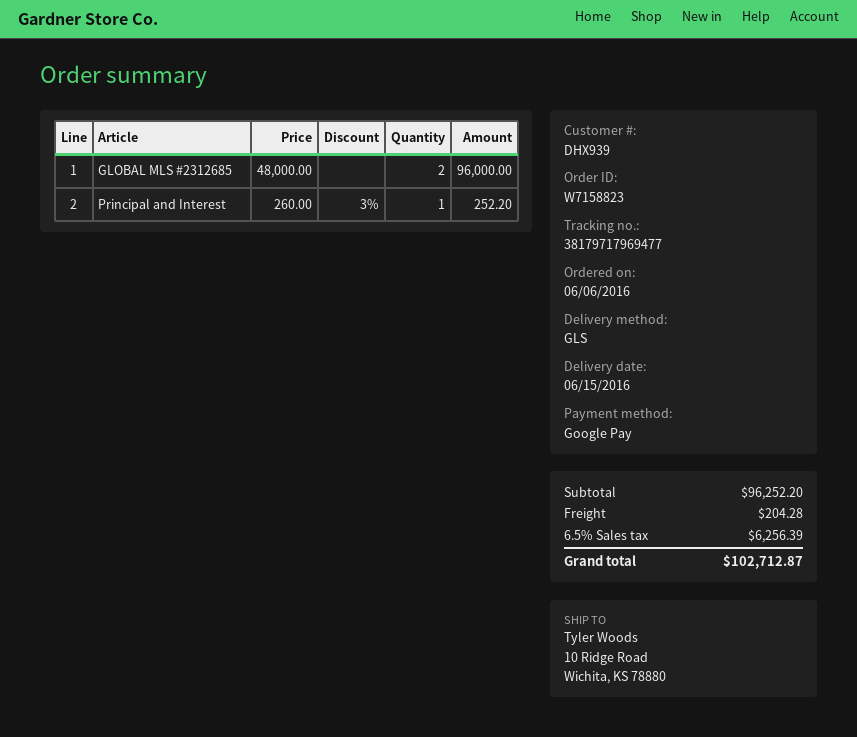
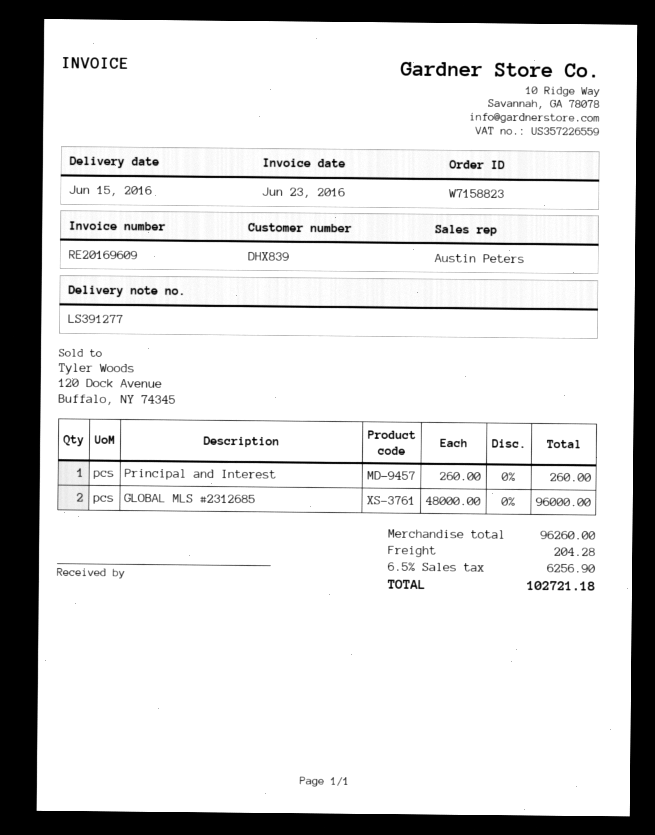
customer number: DHX939 -> DHX839
Principal and Interest: 1 x 260.00 - 3% = 252.20 -> 1 x 260.00 = 260.00
subtotal: 96252.20 -> 96260.00
tax: 6.5% = 6256.39 -> 6.5% = 6256.90
total: 102712.87 -> 102721.18

